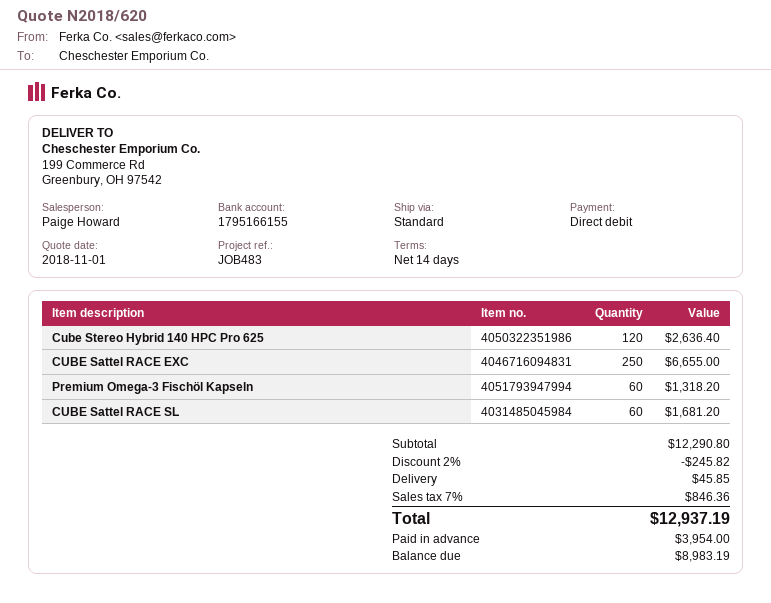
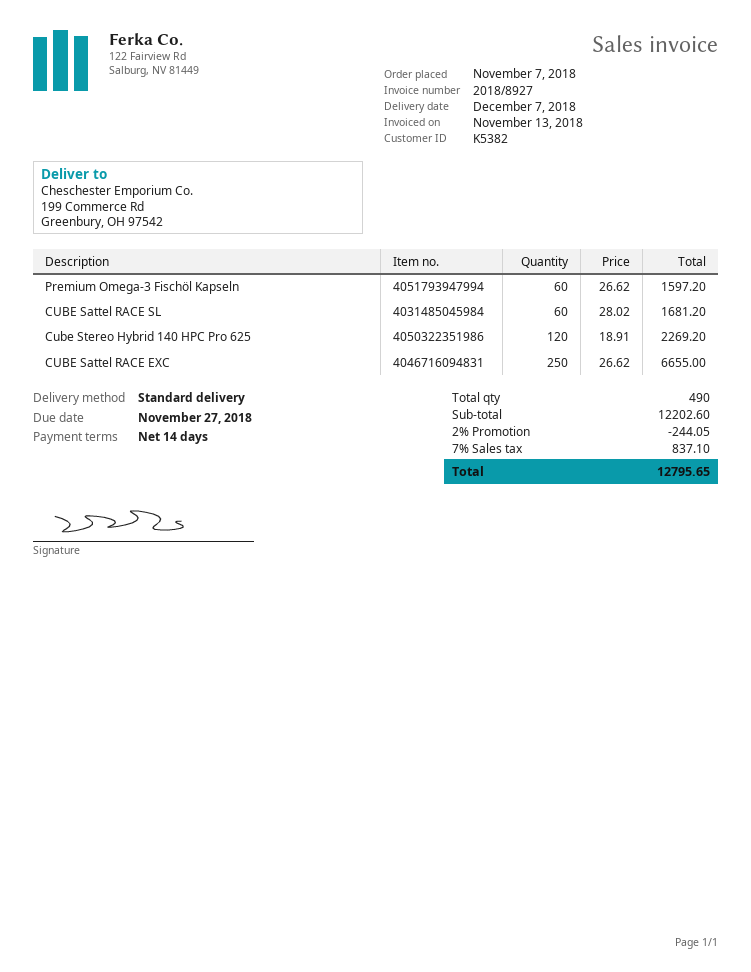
Cube Stereo Hybrid 140 HPC Pro 625: 120 for 2636.40 -> 120 for 2269.20
Premium Omega-3 Fischöl Kapseln: 60 for 1318.20 -> 60 for 1597.20
subtotal: 12290.80 -> 12202.60
discount: 2% = 245.82 -> 2% = 244.05
shipping: 45.85 -> none
tax: 7% = 846.36 -> 7% = 837.10
total: 12937.19 -> 12795.65

